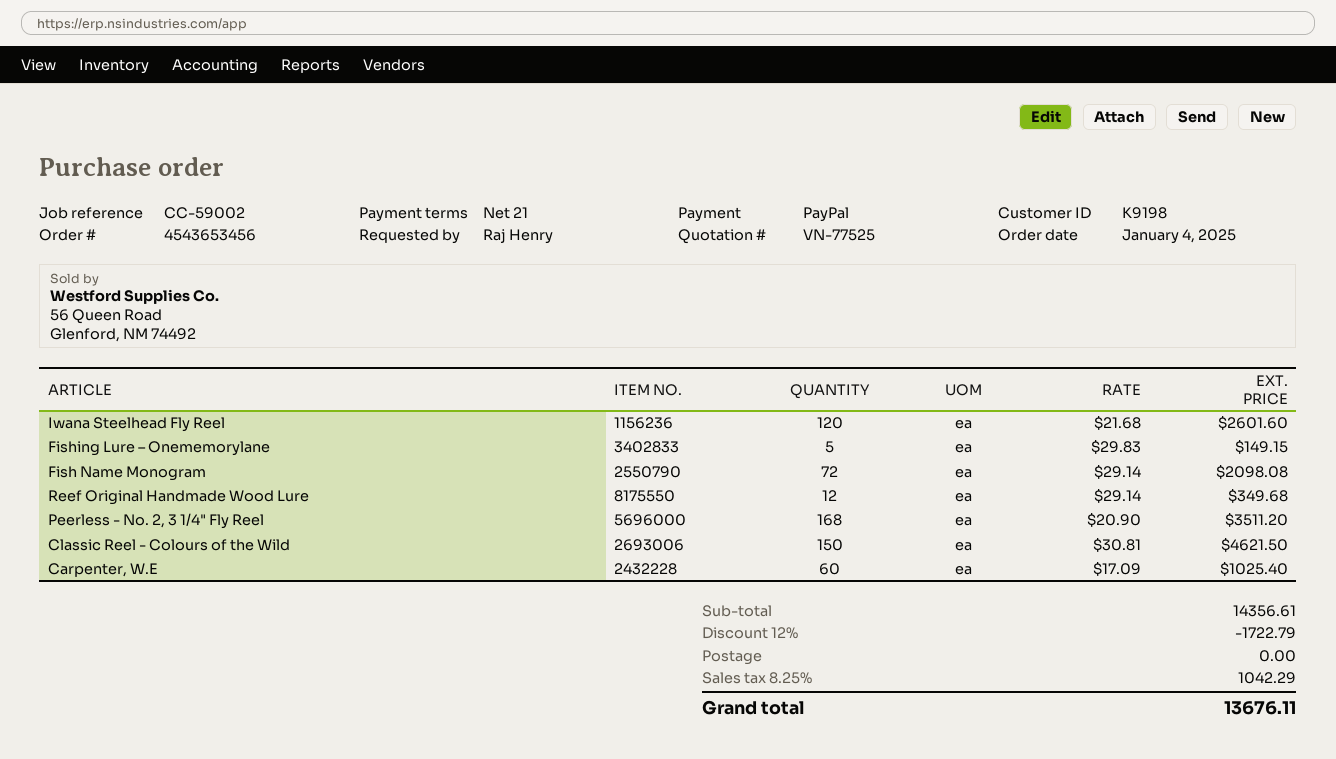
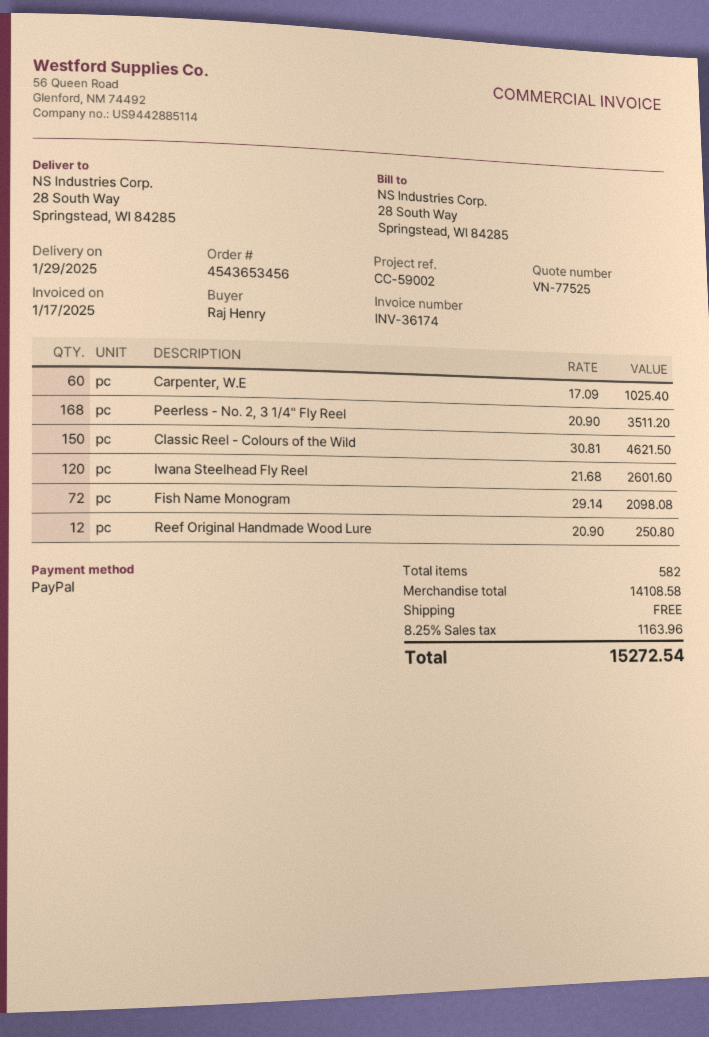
Fishing Lure – Onememorylane: 5 x 29.83 = 149.15 -> none
Reef Original Handmade Wood Lure: 12 x 29.14 = 349.68 -> 12 x 20.90 = 250.80
subtotal: 14356.61 -> 14108.58
discount: 12% = 1722.79 -> none
tax: 8.25% = 1042.29 -> 8.25% = 1163.96
total: 13676.11 -> 15272.54

